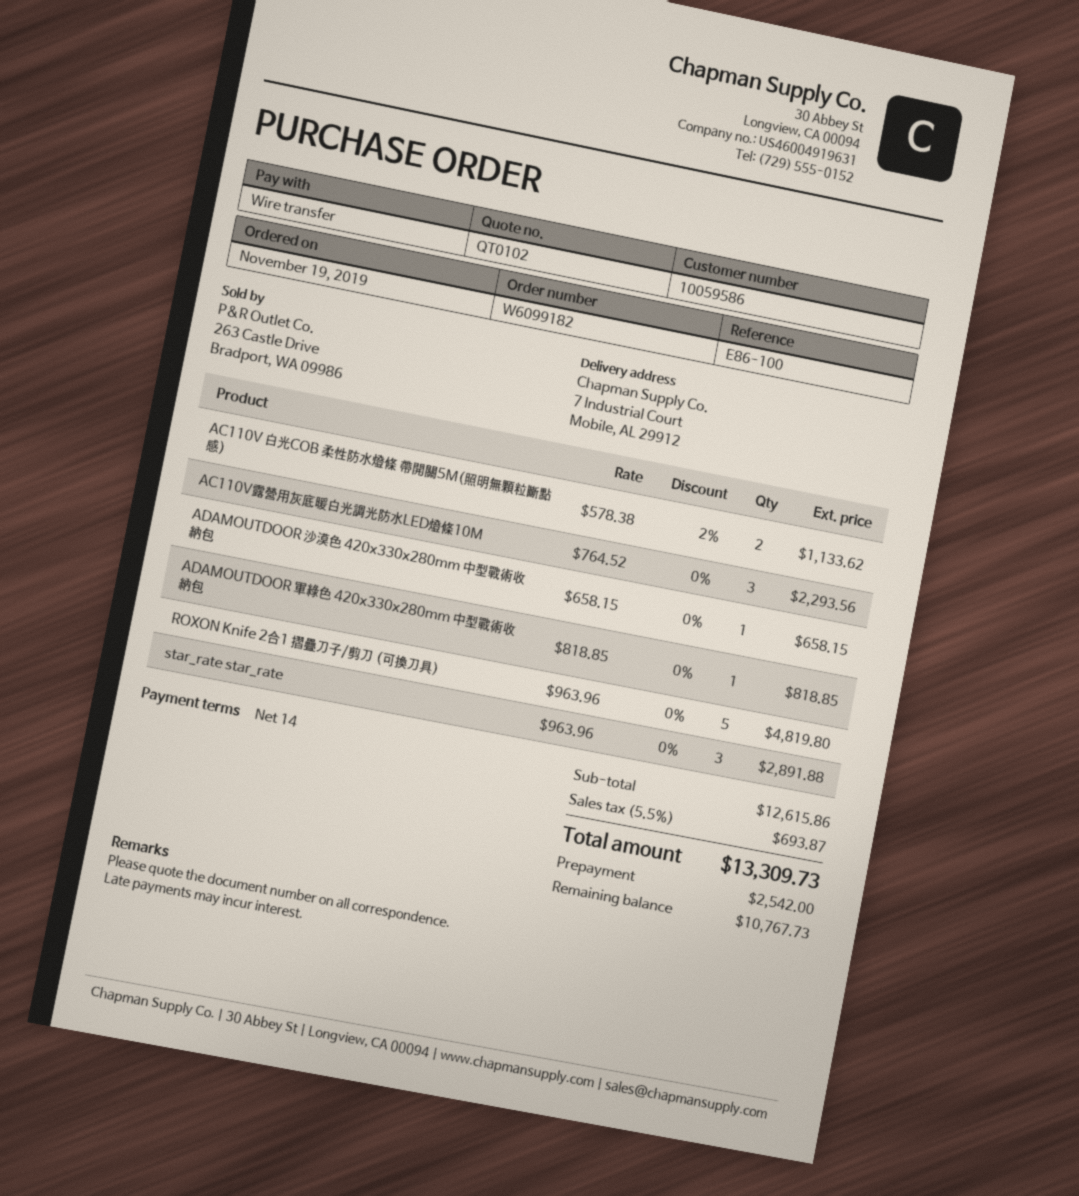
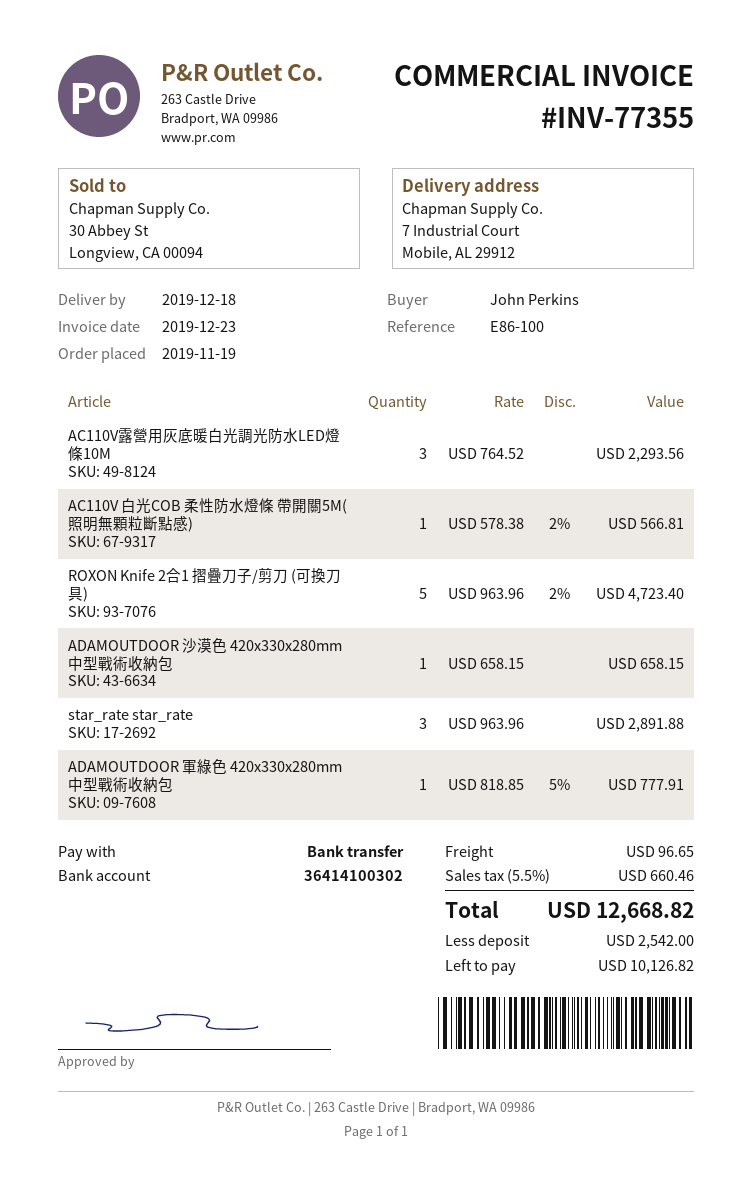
AC110V 白光COB 柔性防水燈條 帶開關5M(照明無顆粒斷點感): 2 x 578.38 - 2% = 1133.62 -> 1 x 578.38 - 2% = 566.81
ADAMOUTDOOR 軍綠色 420x330x280mm 中型戰術收納包: 1 x 818.85 = 818.85 -> 1 x 818.85 - 5% = 777.91
ROXON Knife 2合1 摺疊刀子/剪刀 (可換刀具): 5 x 963.96 = 4819.80 -> 5 x 963.96 - 2% = 4723.40
shipping: none -> 96.65
tax: 5.5% = 693.87 -> 5.5% = 660.46
total: 13309.73 -> 12668.82
balance: 10767.73 -> 10126.82

